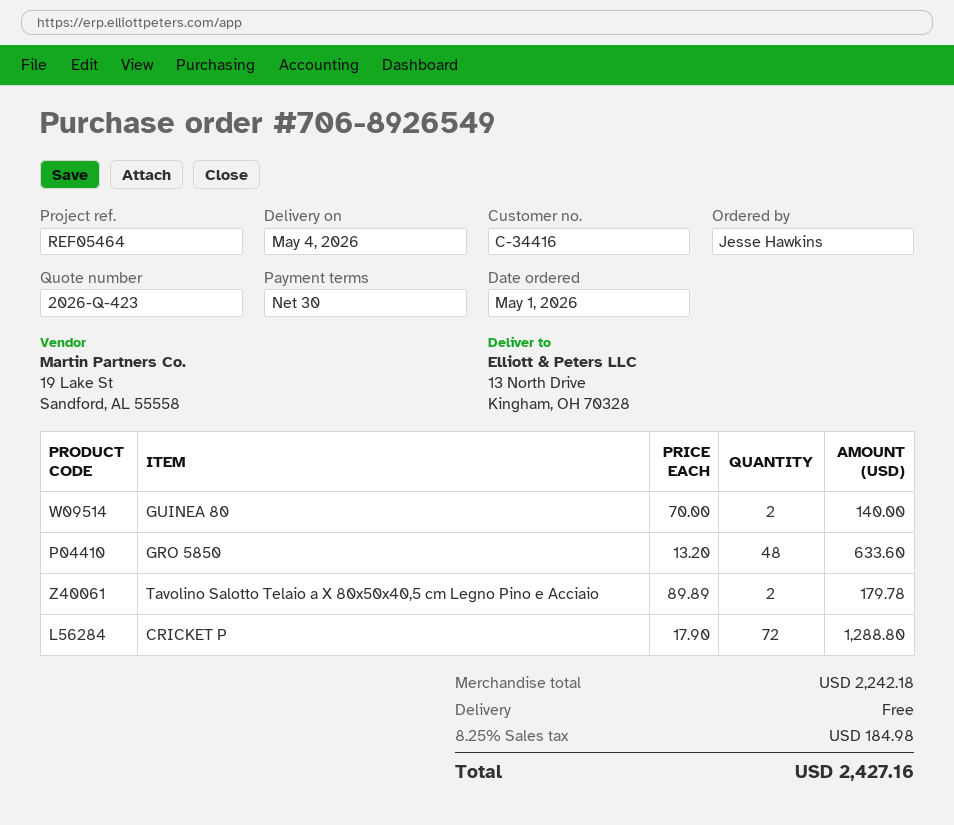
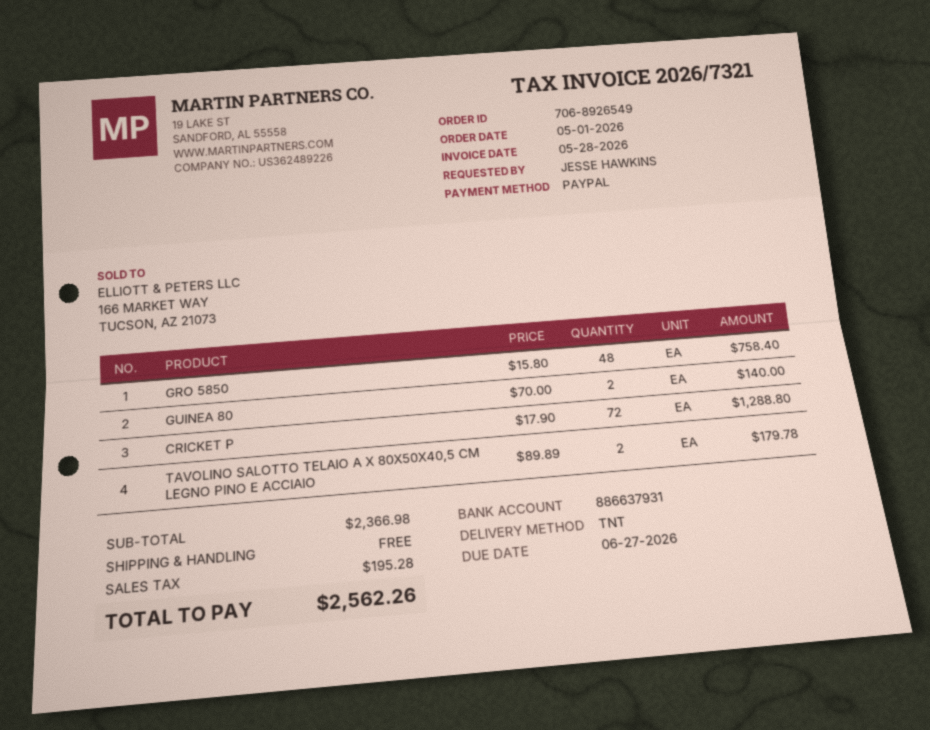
GRO 5850: 48 x 13.20 = 633.60 -> 48 x 15.80 = 758.40
subtotal: 2242.18 -> 2366.98
tax: 184.98 -> 195.28
total: 2427.16 -> 2562.26

